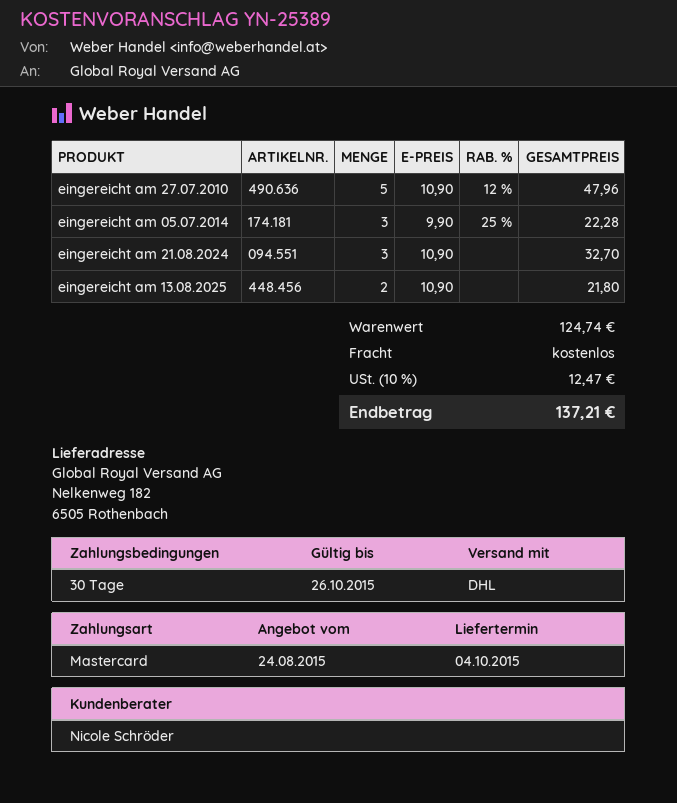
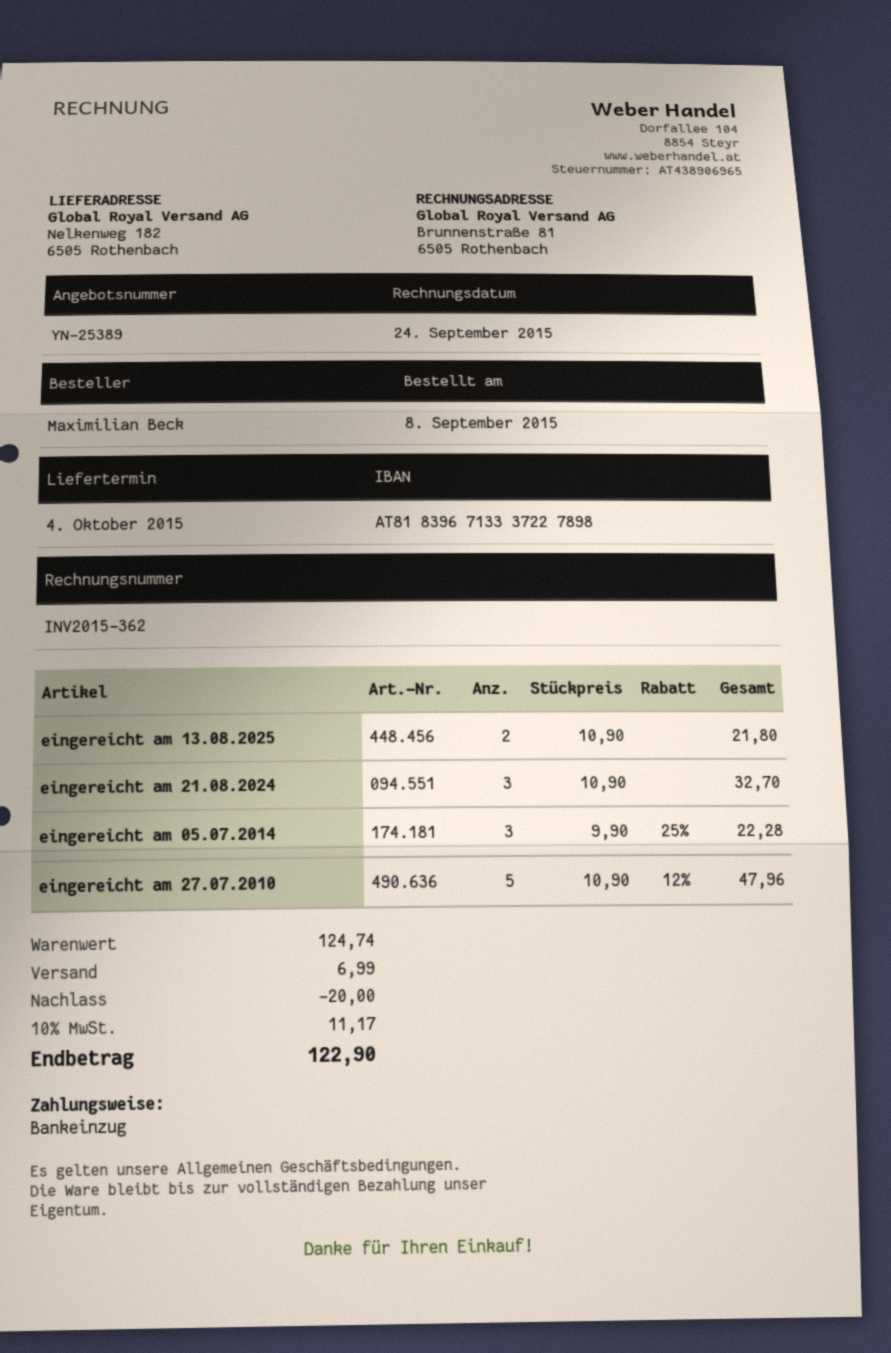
payment method: Mastercard -> direct debit
discount: none -> 20.00
shipping: 0.00 -> 6.99
tax: 10% = 12.47 -> 10% = 11.17
total: 137.21 -> 122.90

